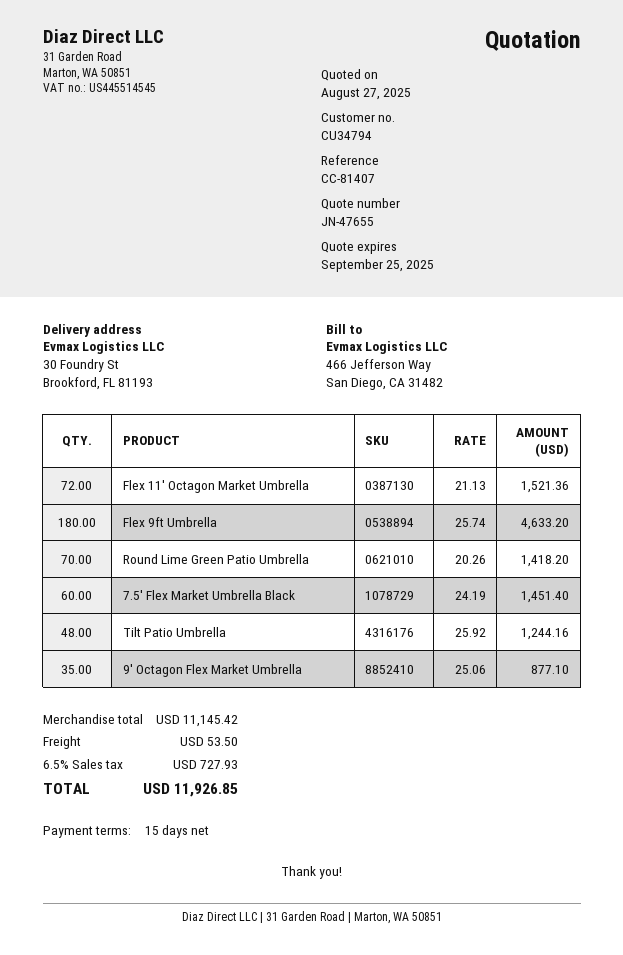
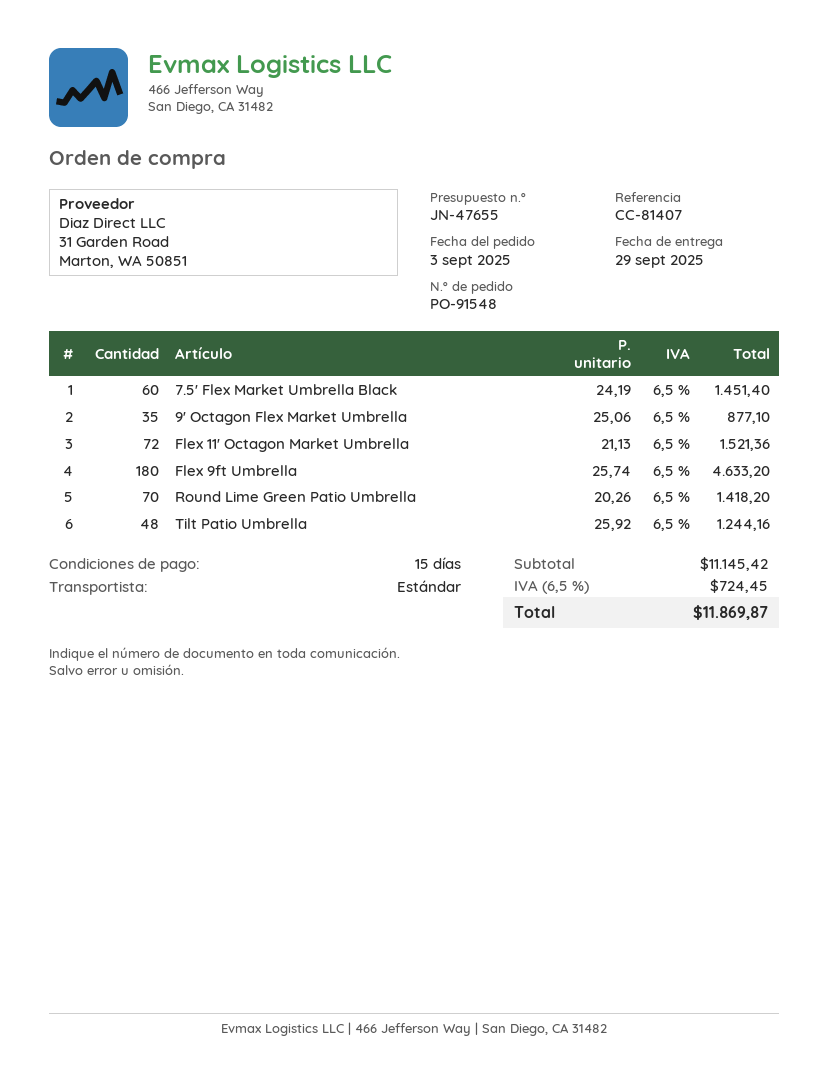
shipping: 53.50 -> none
tax: 6.5% = 727.93 -> 6.5% = 724.45
total: 11926.85 -> 11869.87

